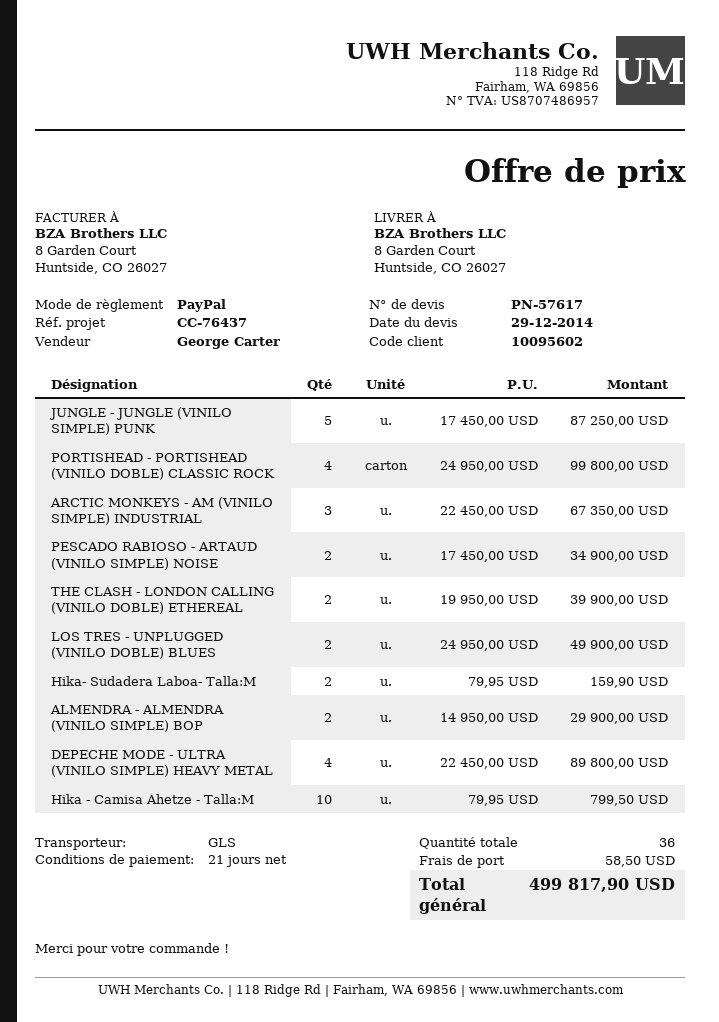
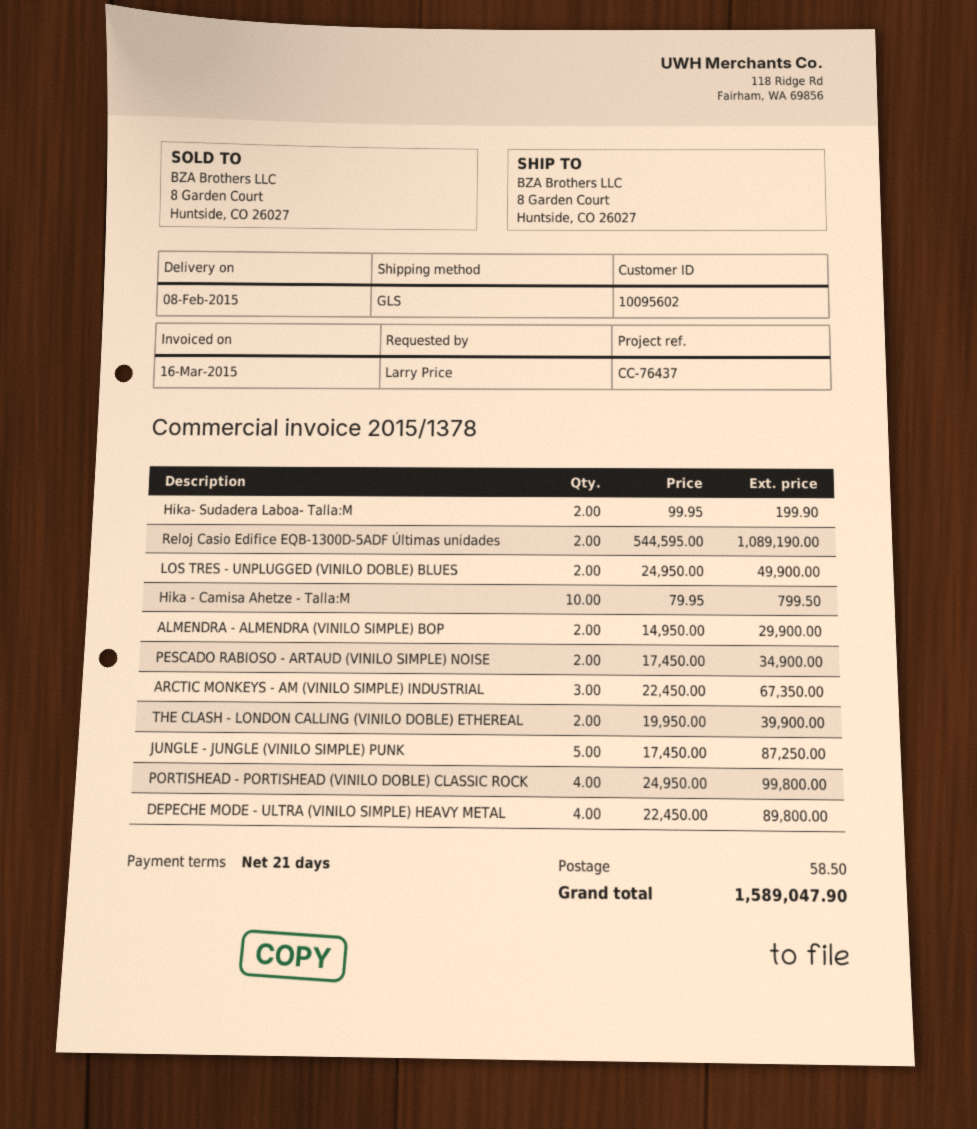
Hika- Sudadera Laboa- Talla:M: 2 x 79.95 = 159.90 -> 2 x 99.95 = 199.90
Reloj Casio Edifice EQB-1300D-5ADF Últimas unidades: none -> 2 x 544595.00 = 1089190.00
total: 499817.90 -> 1589047.90

